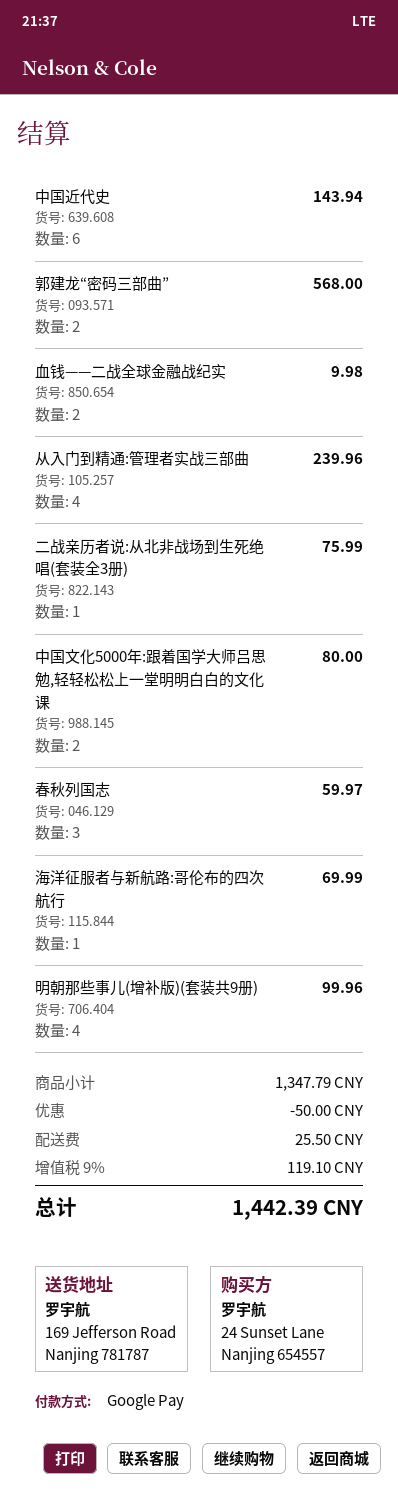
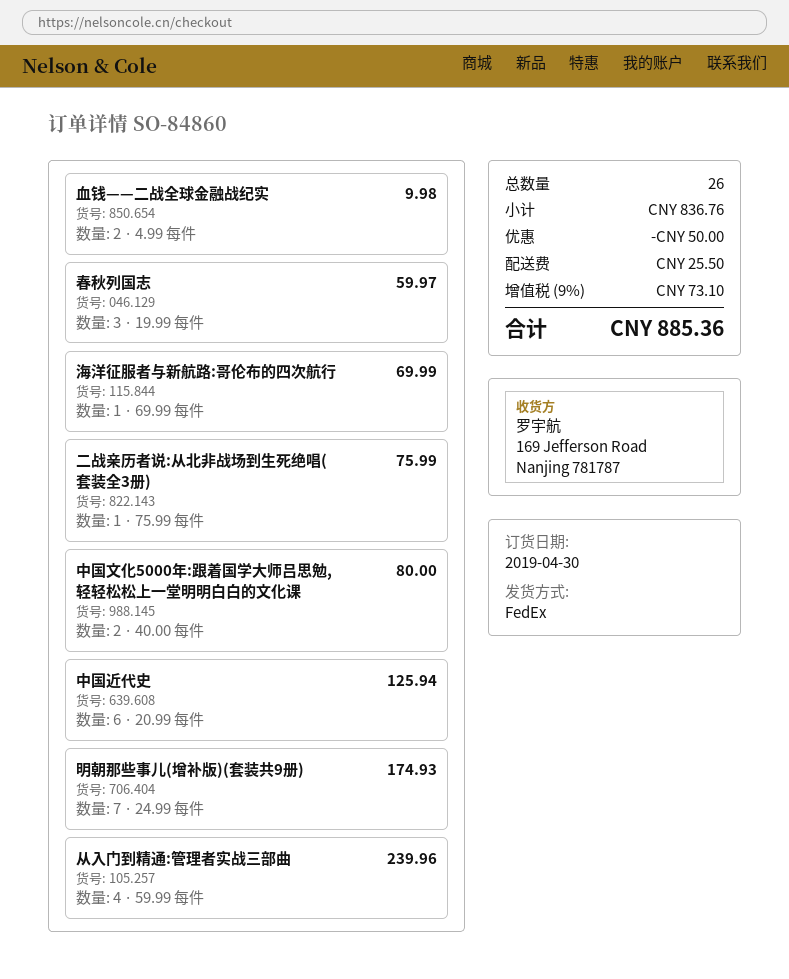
中国近代史: 6 for 143.94 -> 6 for 125.94
郭建龙“密码三部曲”: 2 for 568.00 -> none
明朝那些事儿(增补版)(套装共9册): 4 for 99.96 -> 7 for 174.93
subtotal: 1347.79 -> 836.76
tax: 9% = 119.10 -> 9% = 73.10
total: 1442.39 -> 885.36

